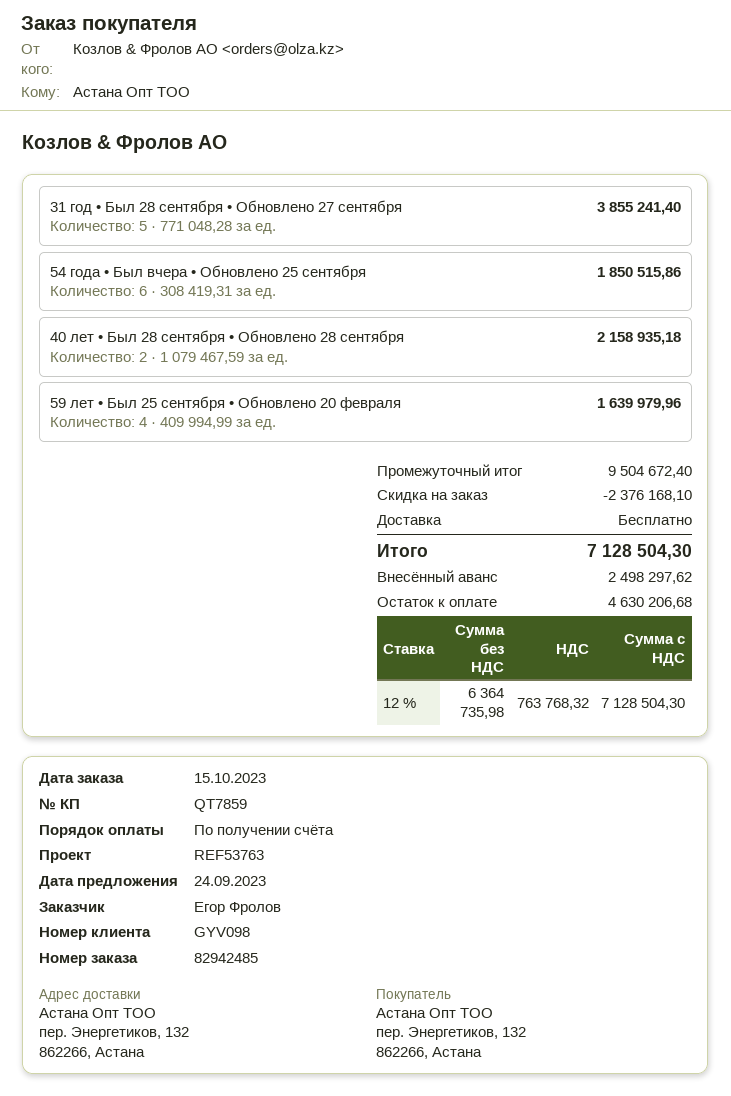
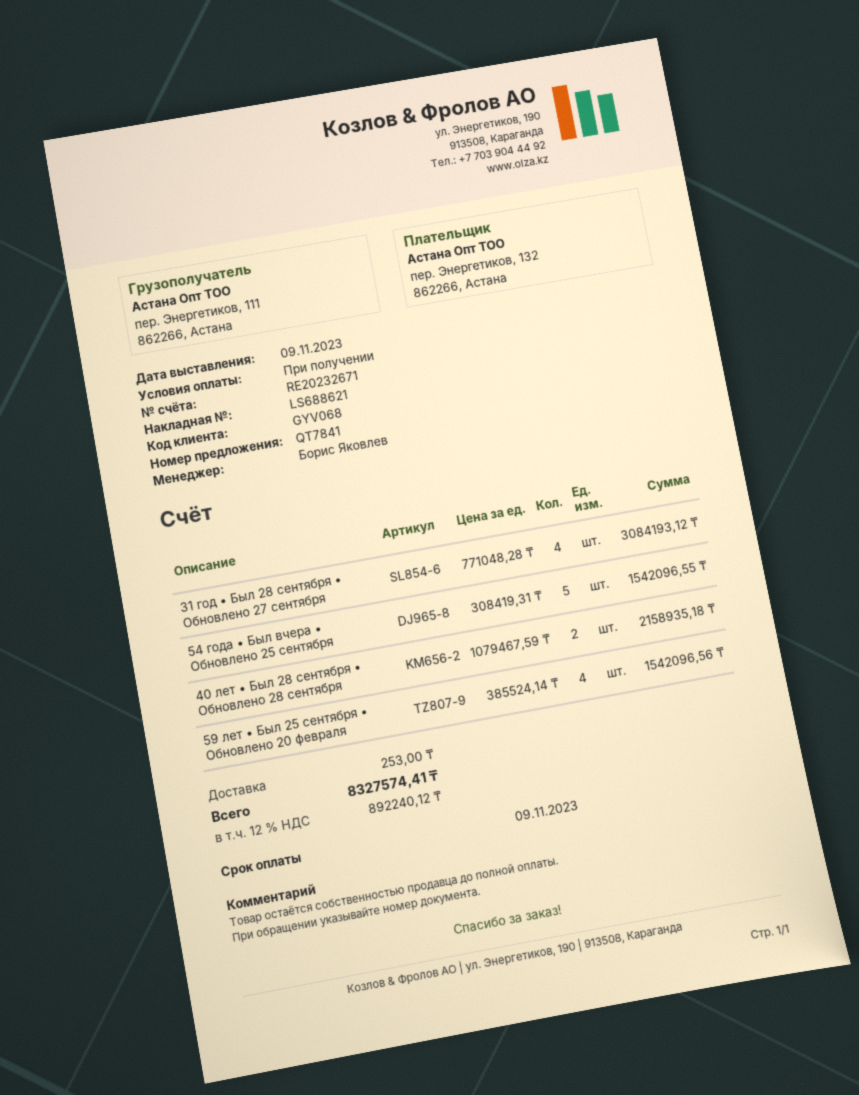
quote number: QT7859 -> QT7841
customer number: GYV098 -> GYV068
ship to: пер. Энергетиков, 132, 862266, Астана -> пер. Энергетиков, 111, 862266, Астана
31 год • Был 28 сентября • Обновлено 27 сентября: 5 x 771048.28 = 3855241.40 -> 4 x 771048.28 = 3084193.12
54 года • Был вчера • Обновлено 25 сентября: 6 x 308419.31 = 1850515.86 -> 5 x 308419.31 = 1542096.55
59 лет • Был 25 сентября • Обновлено 20 февраля: 4 x 409994.99 = 1639979.96 -> 4 x 385524.14 = 1542096.56
discount: 2376168.10 -> none
shipping: 0.00 -> 253.00
tax: 12% = 763768.32 -> 12% = 892240.12
total: 7128504.30 -> 8327574.41

